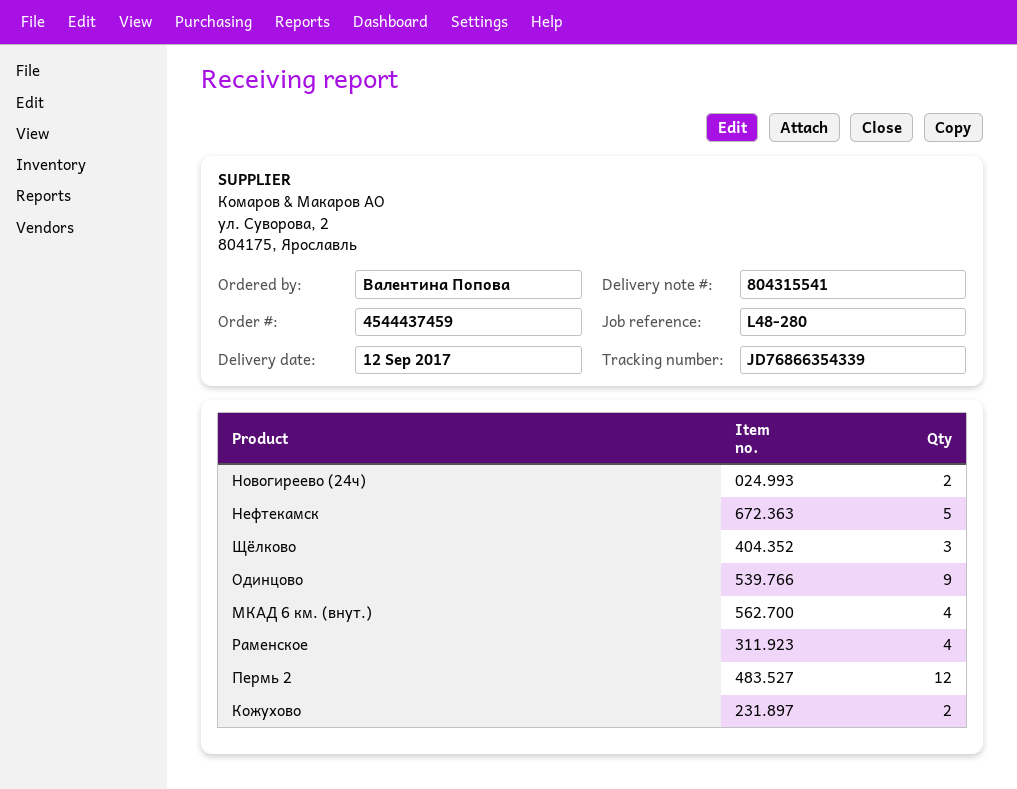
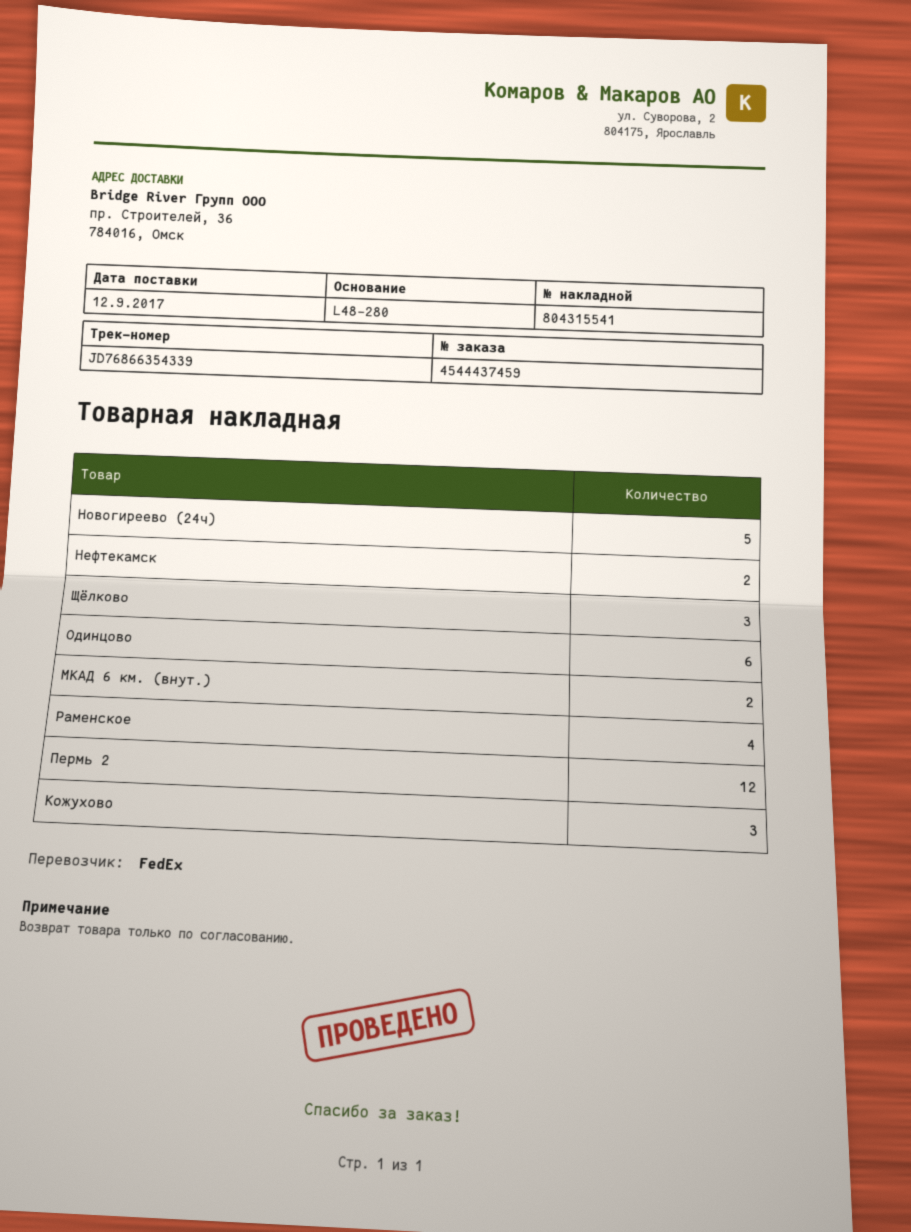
Новогиреево (24ч): 2 -> 5
Нефтекамск: 5 -> 2
Одинцово: 9 -> 6
МКАД 6 км. (внут.): 4 -> 2
Кожухово: 2 -> 3

